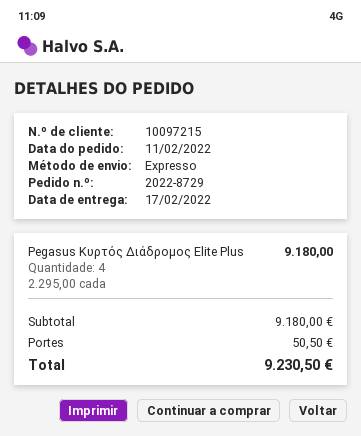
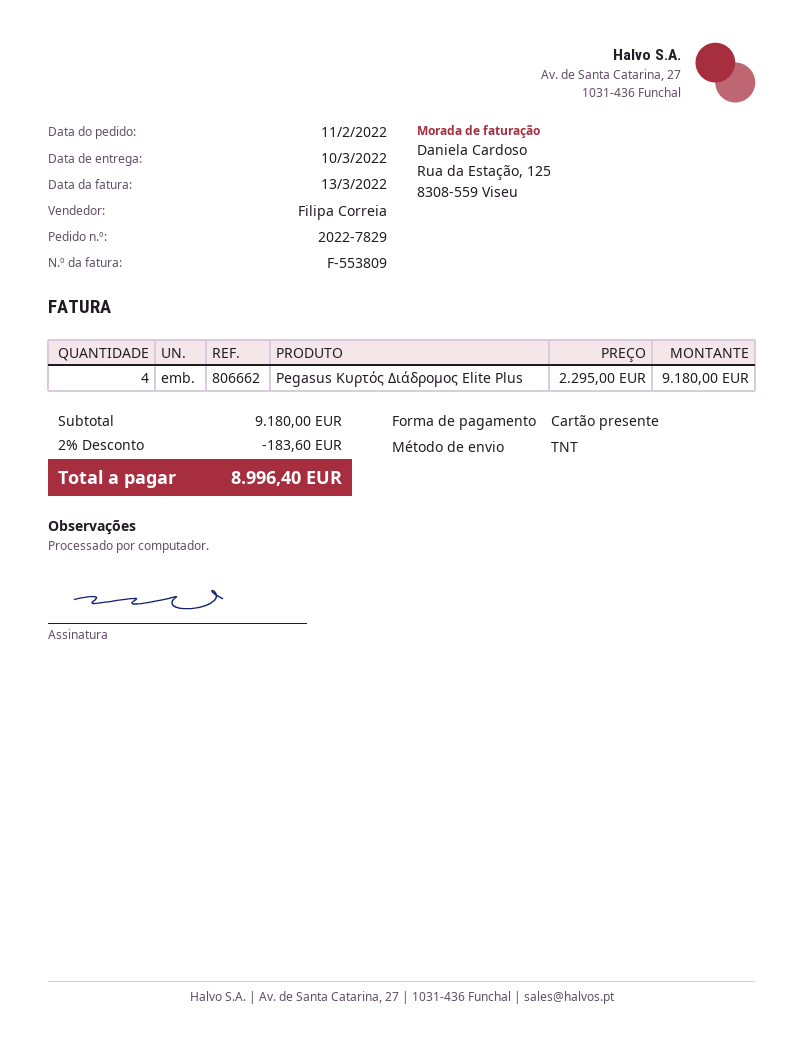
order number: 2022-8729 -> 2022-7829
delivery date: 2022-02-17 -> 2022-03-10
shipping method: express -> TNT
discount: none -> 2% = 183.60
shipping: 50.50 -> none
total: 9230.50 -> 8996.40

